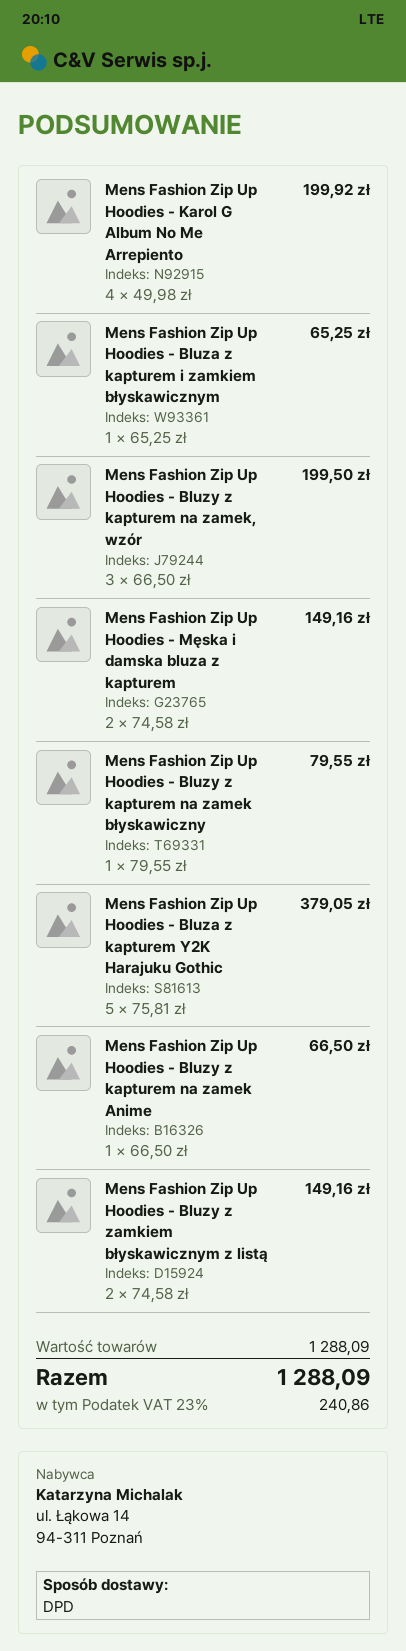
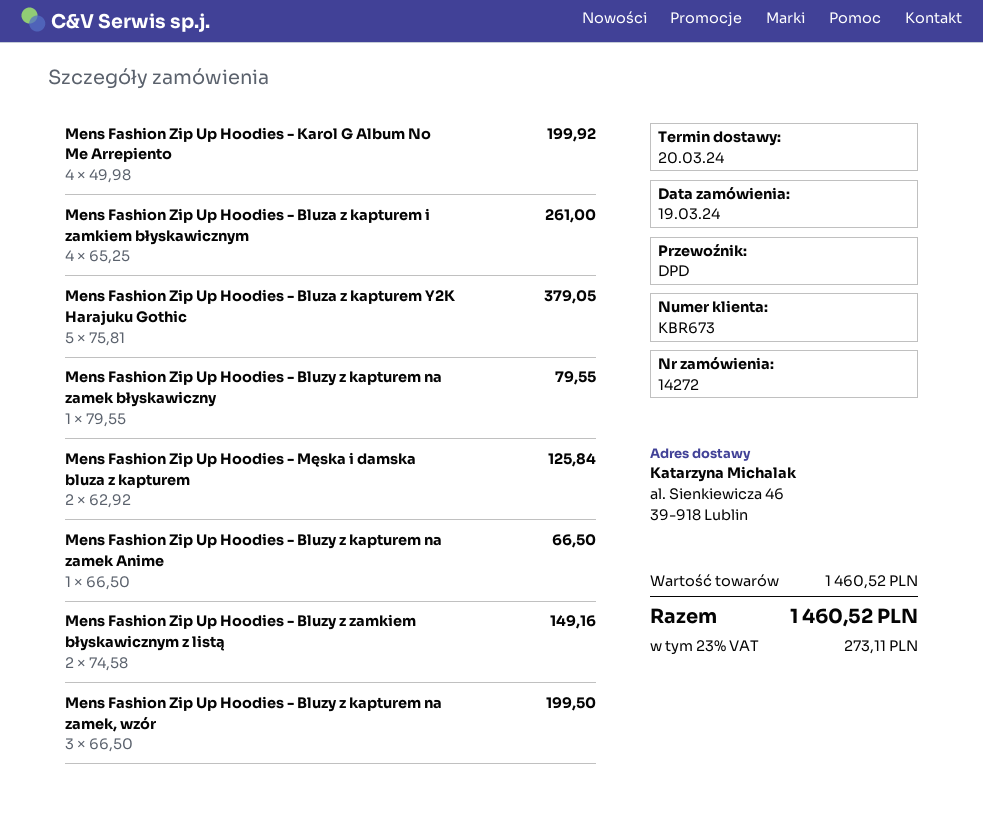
Mens Fashion Zip Up Hoodies - Bluza z kapturem i zamkiem błyskawicznym: 1 x 65.25 = 65.25 -> 4 x 65.25 = 261.00
Mens Fashion Zip Up Hoodies - Męska i damska bluza z kapturem: 2 x 74.58 = 149.16 -> 2 x 62.92 = 125.84
subtotal: 1288.09 -> 1460.52
tax: 23% = 240.86 -> 23% = 273.11
total: 1288.09 -> 1460.52

